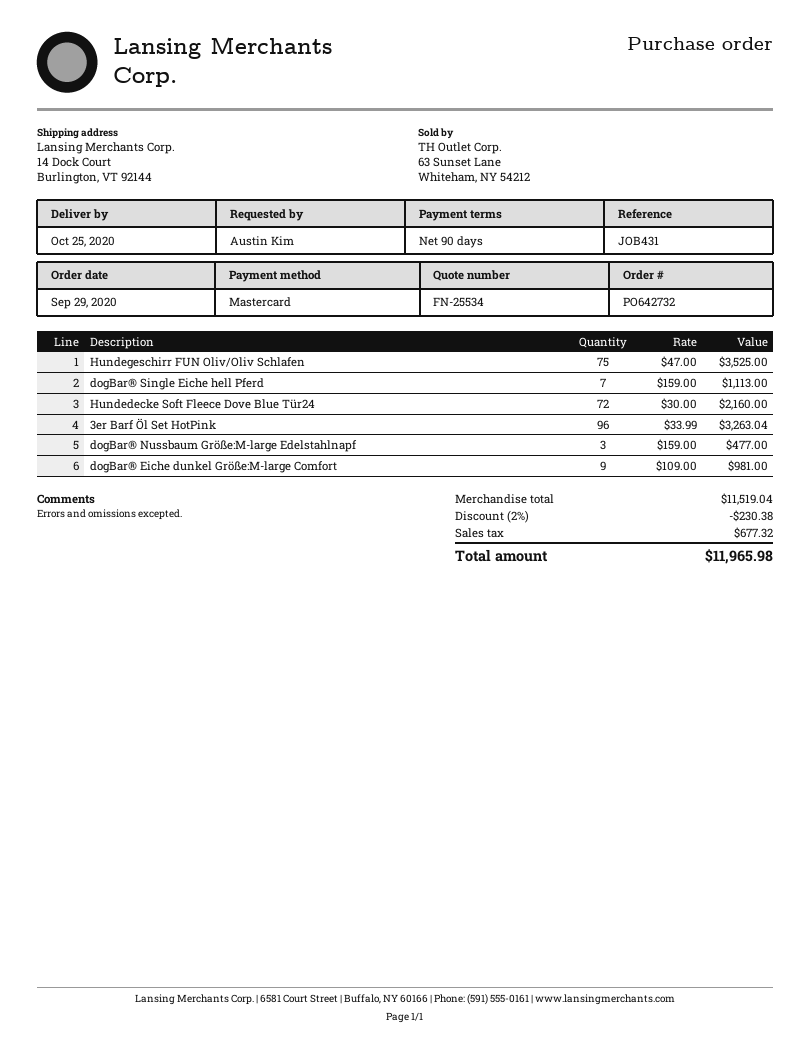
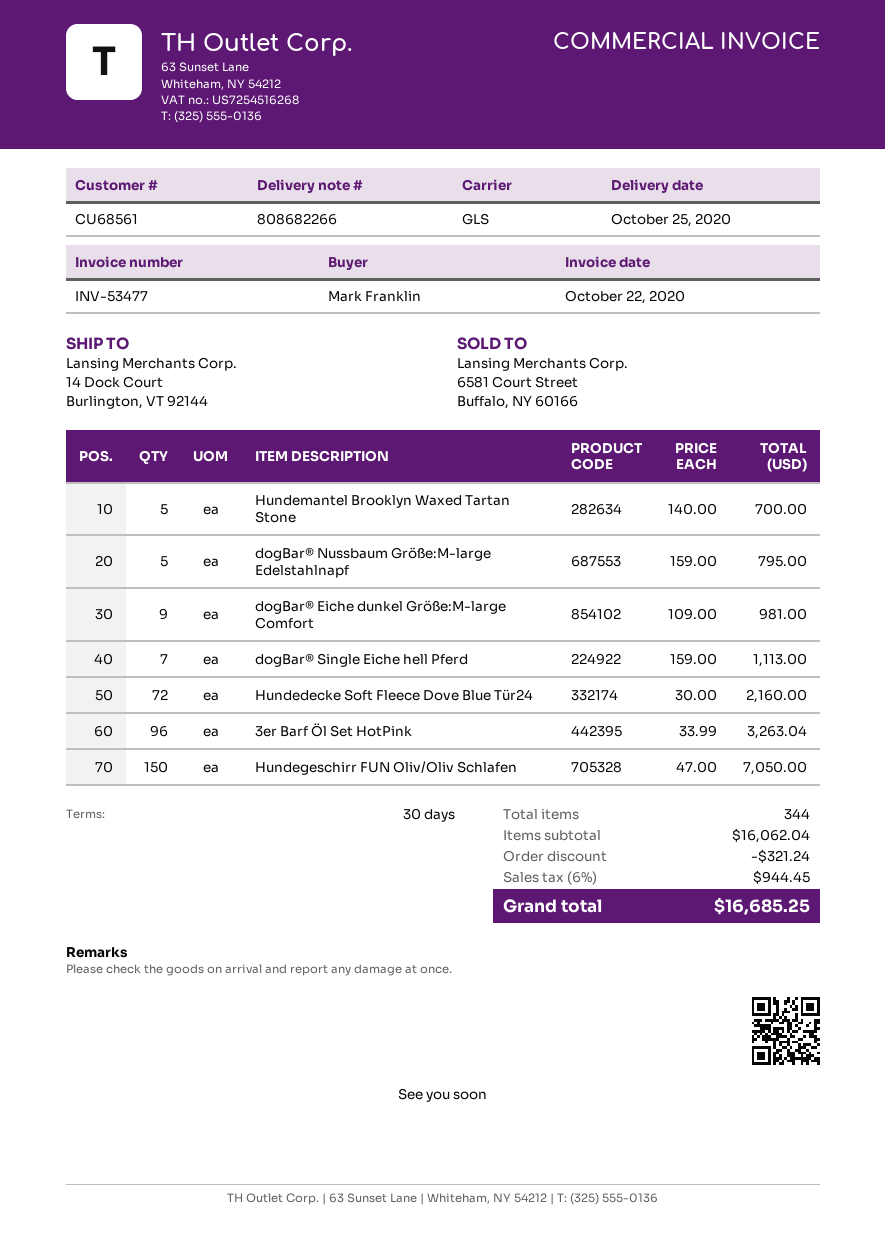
payment terms: 90 days -> 30 days
ordered by: Austin Kim -> Mark Franklin
Hundegeschirr FUN Oliv/Oliv Schlafen: 75 x 47.00 = 3525.00 -> 150 x 47.00 = 7050.00
dogBar® Nussbaum Größe:M-large Edelstahlnapf: 3 x 159.00 = 477.00 -> 5 x 159.00 = 795.00
Hundemantel Brooklyn Waxed Tartan Stone: none -> 5 x 140.00 = 700.00
subtotal: 11519.04 -> 16062.04
discount: 230.38 -> 321.24
tax: 677.32 -> 944.45
total: 11965.98 -> 16685.25

